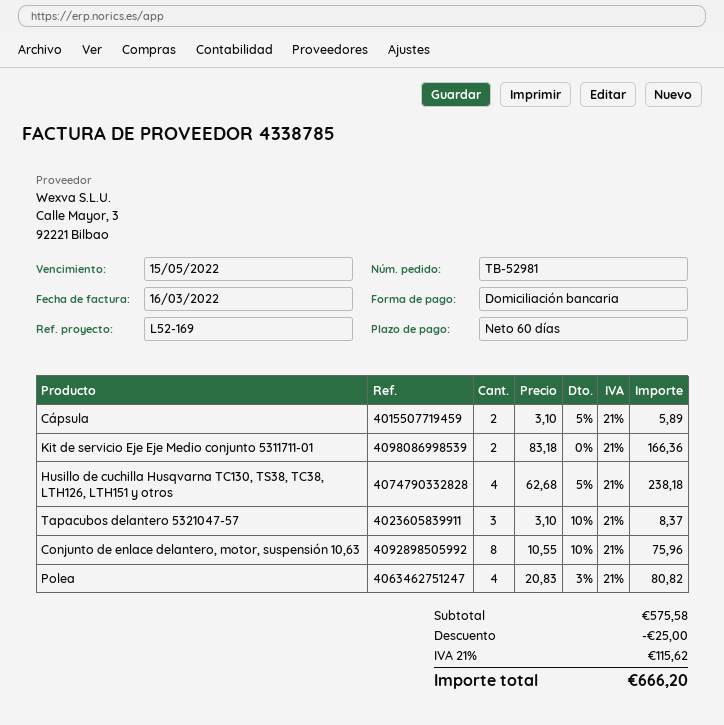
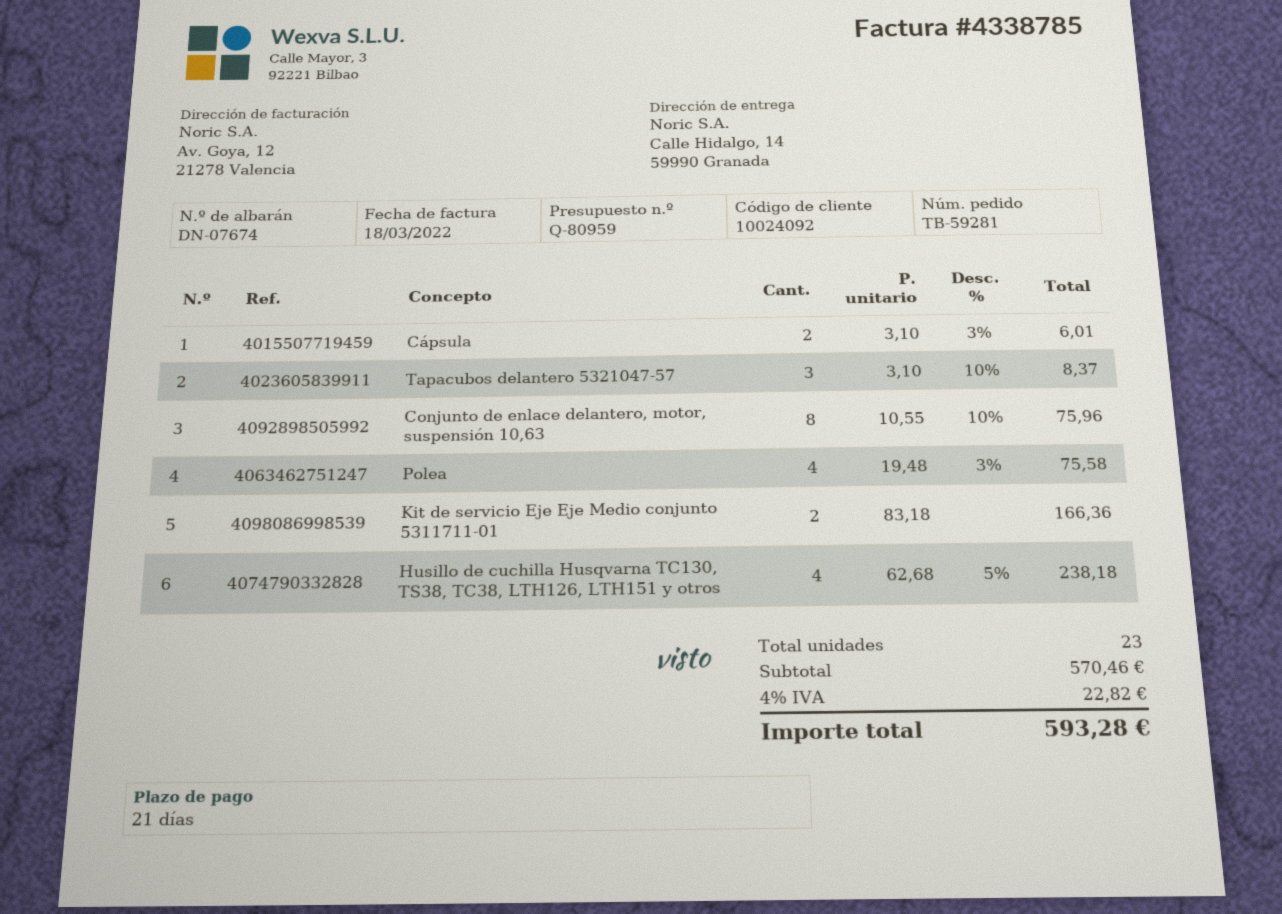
order number: TB-52981 -> TB-59281
invoice date: 2022-03-16 -> 2022-03-18
payment terms: 60 days -> 21 days
Cápsula: 2 x 3.10 - 5% = 5.89 -> 2 x 3.10 - 3% = 6.01
Polea: 4 x 20.83 - 3% = 80.82 -> 4 x 19.48 - 3% = 75.58
subtotal: 575.58 -> 570.46
discount: 25.00 -> none
tax: 21% = 115.62 -> 4% = 22.82
total: 666.20 -> 593.28

